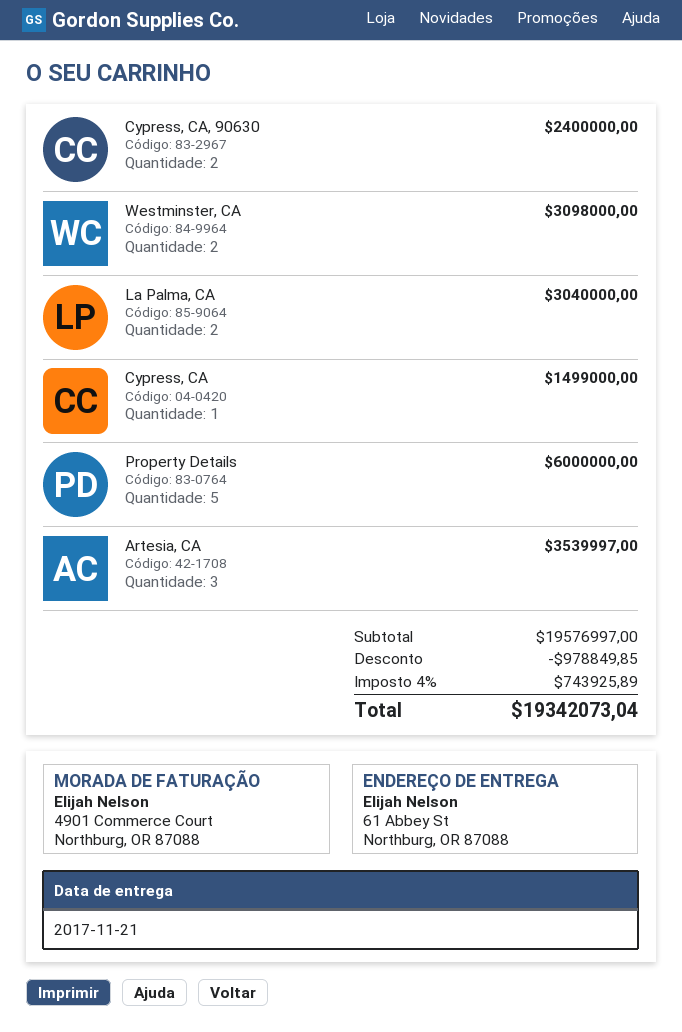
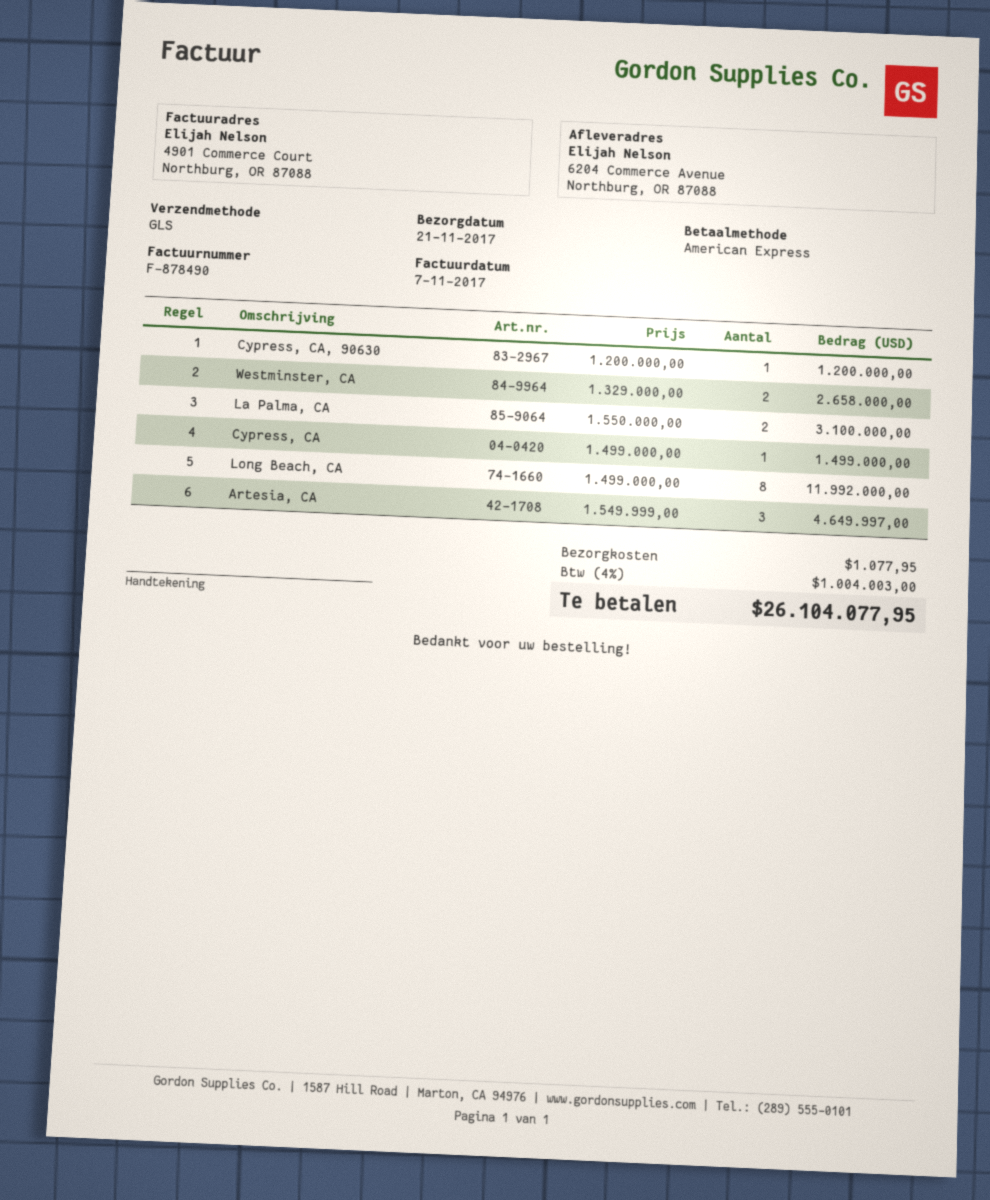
ship to: 61 Abbey St, Northburg, OR 87088 -> 6204 Commerce Avenue, Northburg, OR 87088
Cypress, CA, 90630: 2 for 2400000.00 -> 1 for 1200000.00
Westminster, CA: 2 for 3098000.00 -> 2 for 2658000.00
La Palma, CA: 2 for 3040000.00 -> 2 for 3100000.00
Property Details: 5 for 6000000.00 -> none
Artesia, CA: 3 for 3539997.00 -> 3 for 4649997.00
Long Beach, CA: none -> 8 for 11992000.00
discount: 978849.85 -> none
shipping: none -> 1077.95
tax: 4% = 743925.89 -> 4% = 1004003.00
total: 19342073.04 -> 26104077.95

